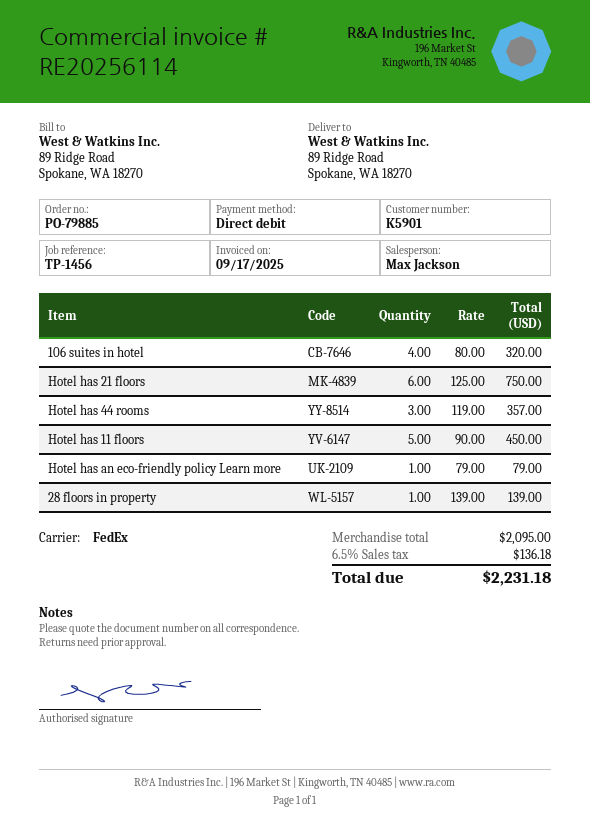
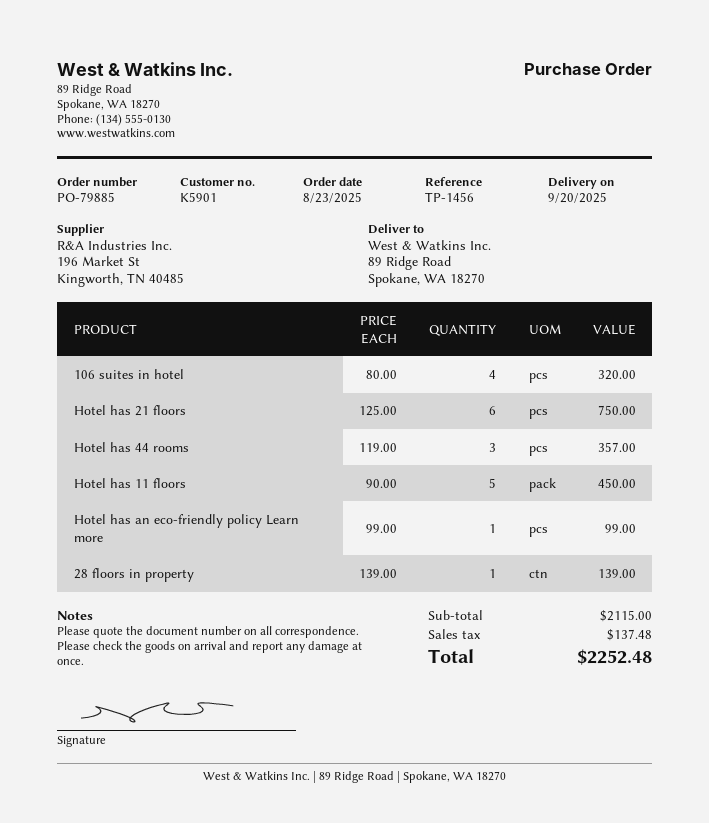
Hotel has an eco-friendly policy Learn more: 1 x 79.00 = 79.00 -> 1 x 99.00 = 99.00
subtotal: 2095.00 -> 2115.00
tax: 136.18 -> 137.48
total: 2231.18 -> 2252.48

